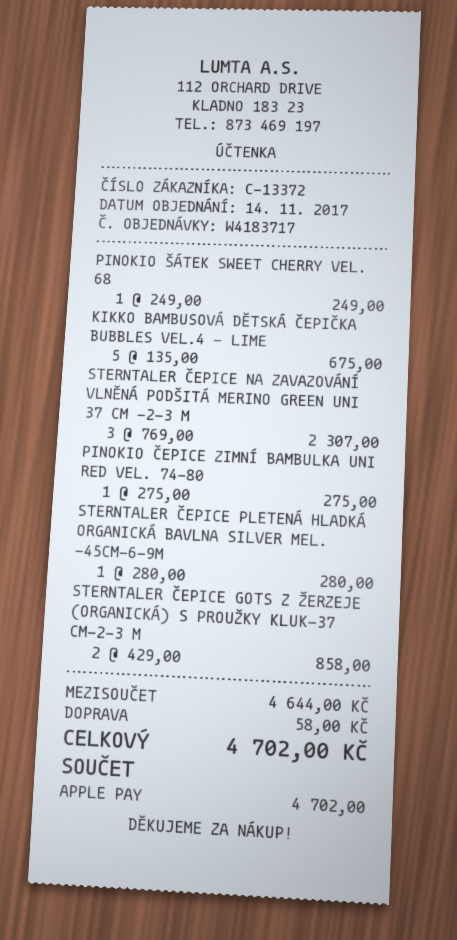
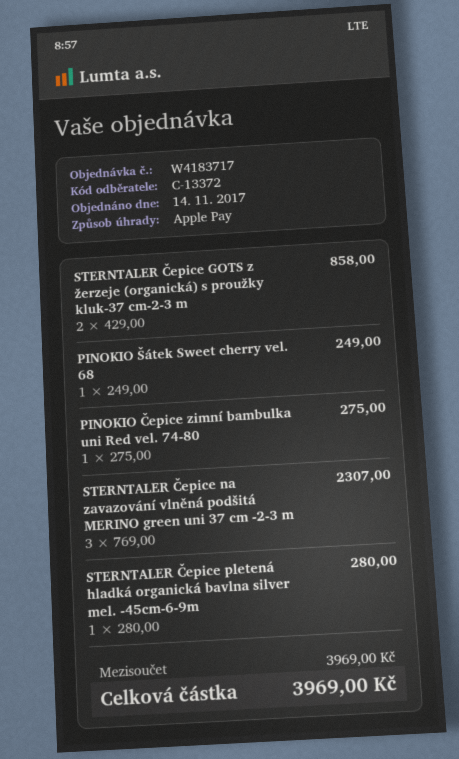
KIKKO BAMBUSOVÁ DĚTSKÁ ČEPIČKA BUBBLES VEL.4 - LIME: 5 x 135.00 = 675.00 -> none
subtotal: 4644.00 -> 3969.00
shipping: 58.00 -> none
total: 4702.00 -> 3969.00

